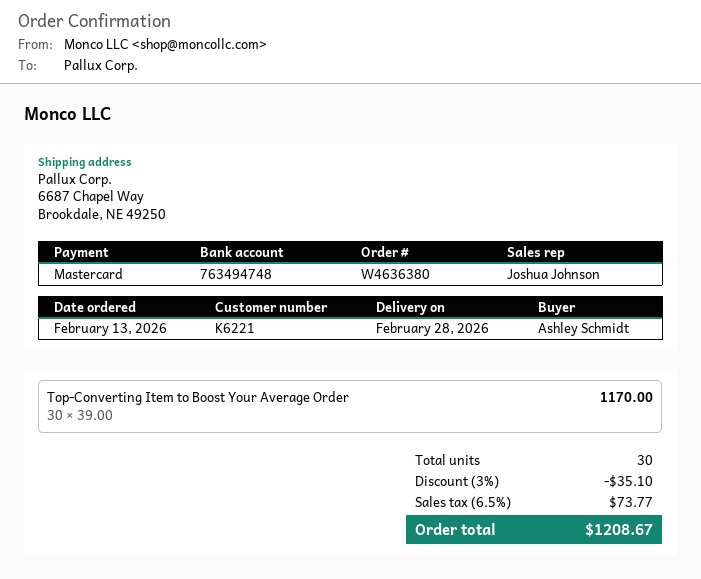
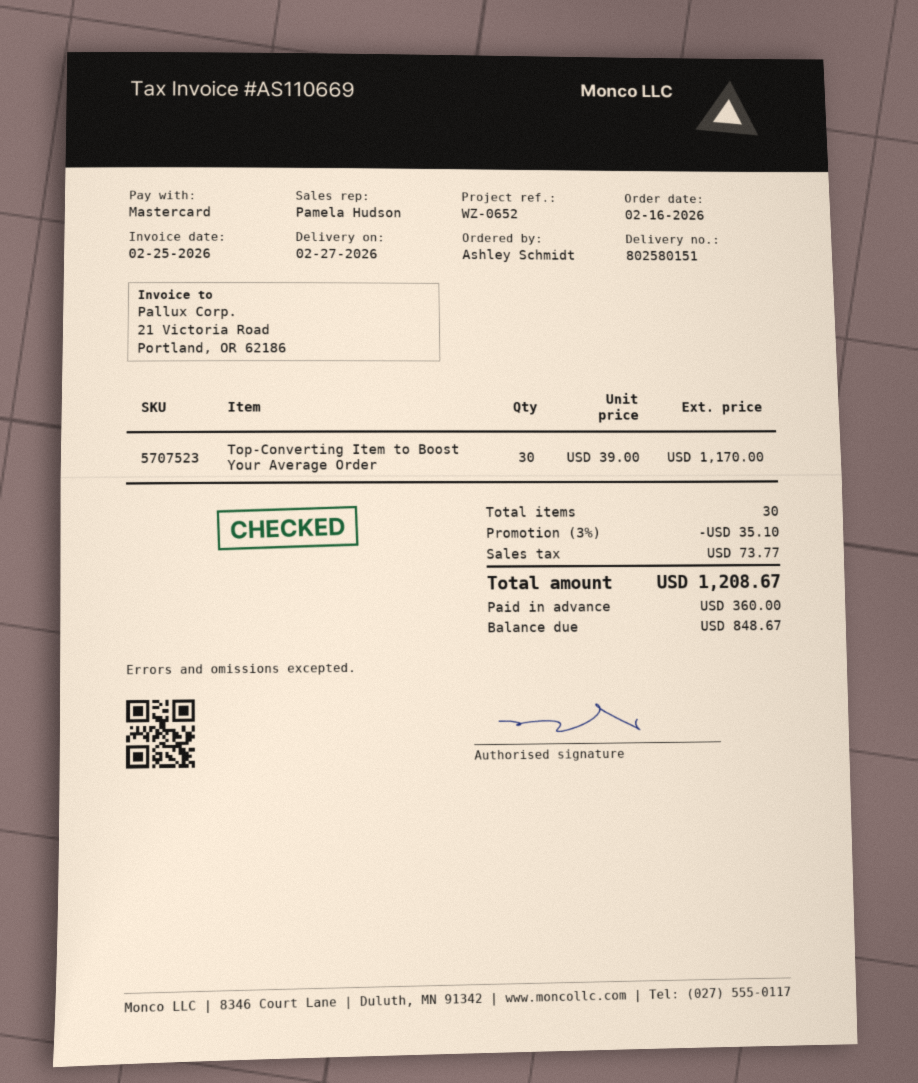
order date: 2026-02-13 -> 2026-02-16
delivery date: 2026-02-28 -> 2026-02-27
sales rep: Joshua Johnson -> Pamela Hudson

